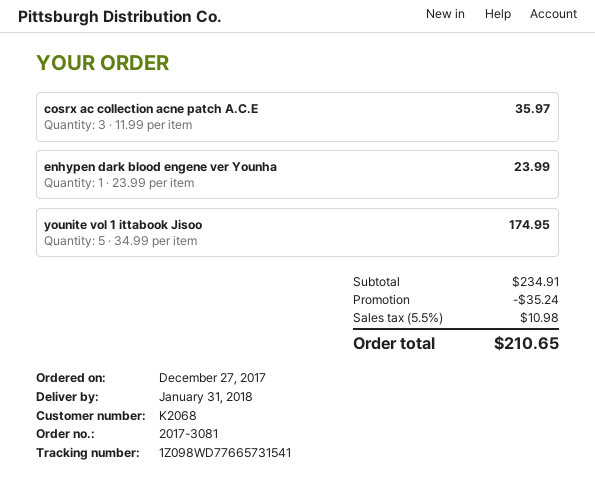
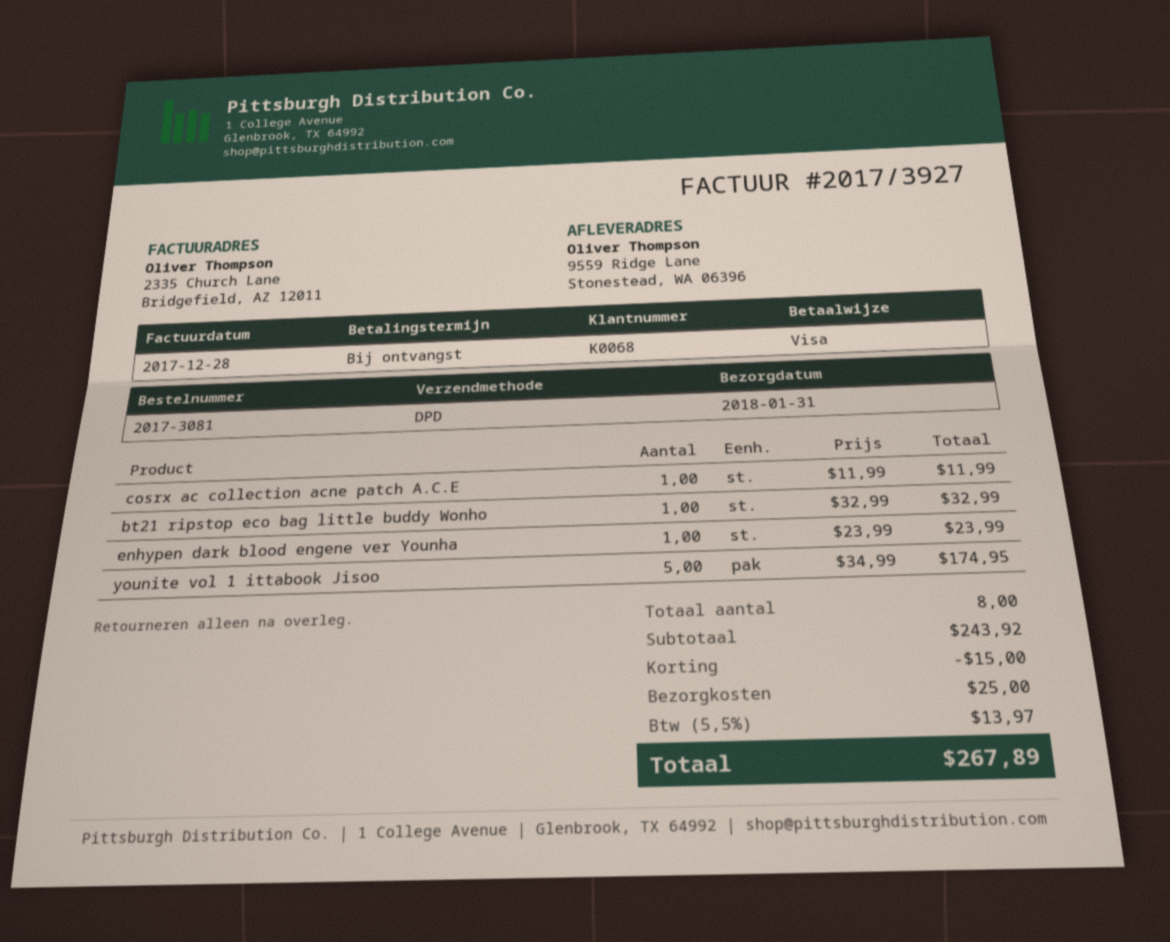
customer number: K2068 -> K0068
cosrx ac collection acne patch A.C.E: 3 x 11.99 = 35.97 -> 1 x 11.99 = 11.99
bt21 ripstop eco bag little buddy Wonho: none -> 1 x 32.99 = 32.99
subtotal: 234.91 -> 243.92
discount: 35.24 -> 15.00
shipping: none -> 25.00
tax: 5.5% = 10.98 -> 5.5% = 13.97
total: 210.65 -> 267.89

